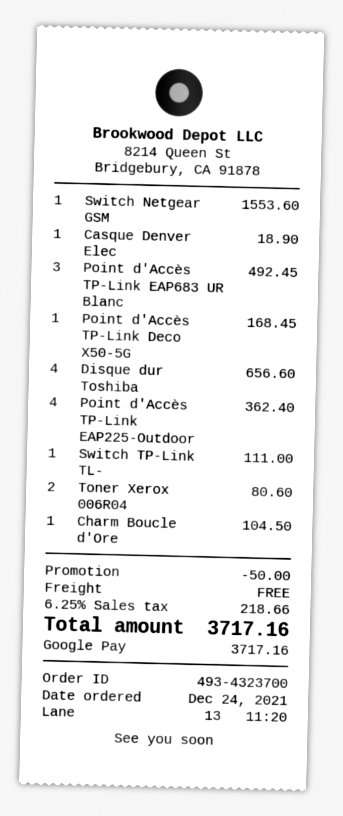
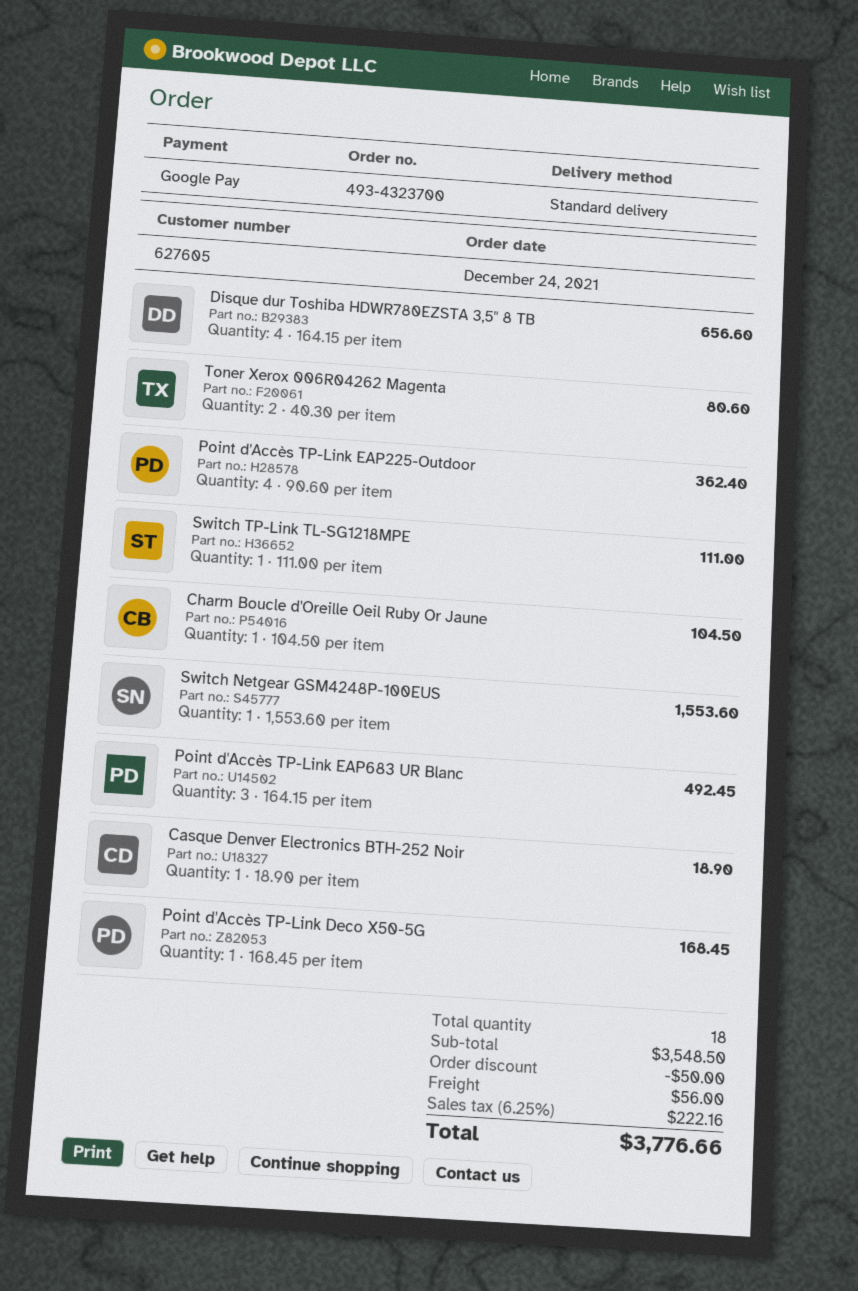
shipping: 0.00 -> 56.00
tax: 6.25% = 218.66 -> 6.25% = 222.16
total: 3717.16 -> 3776.66

